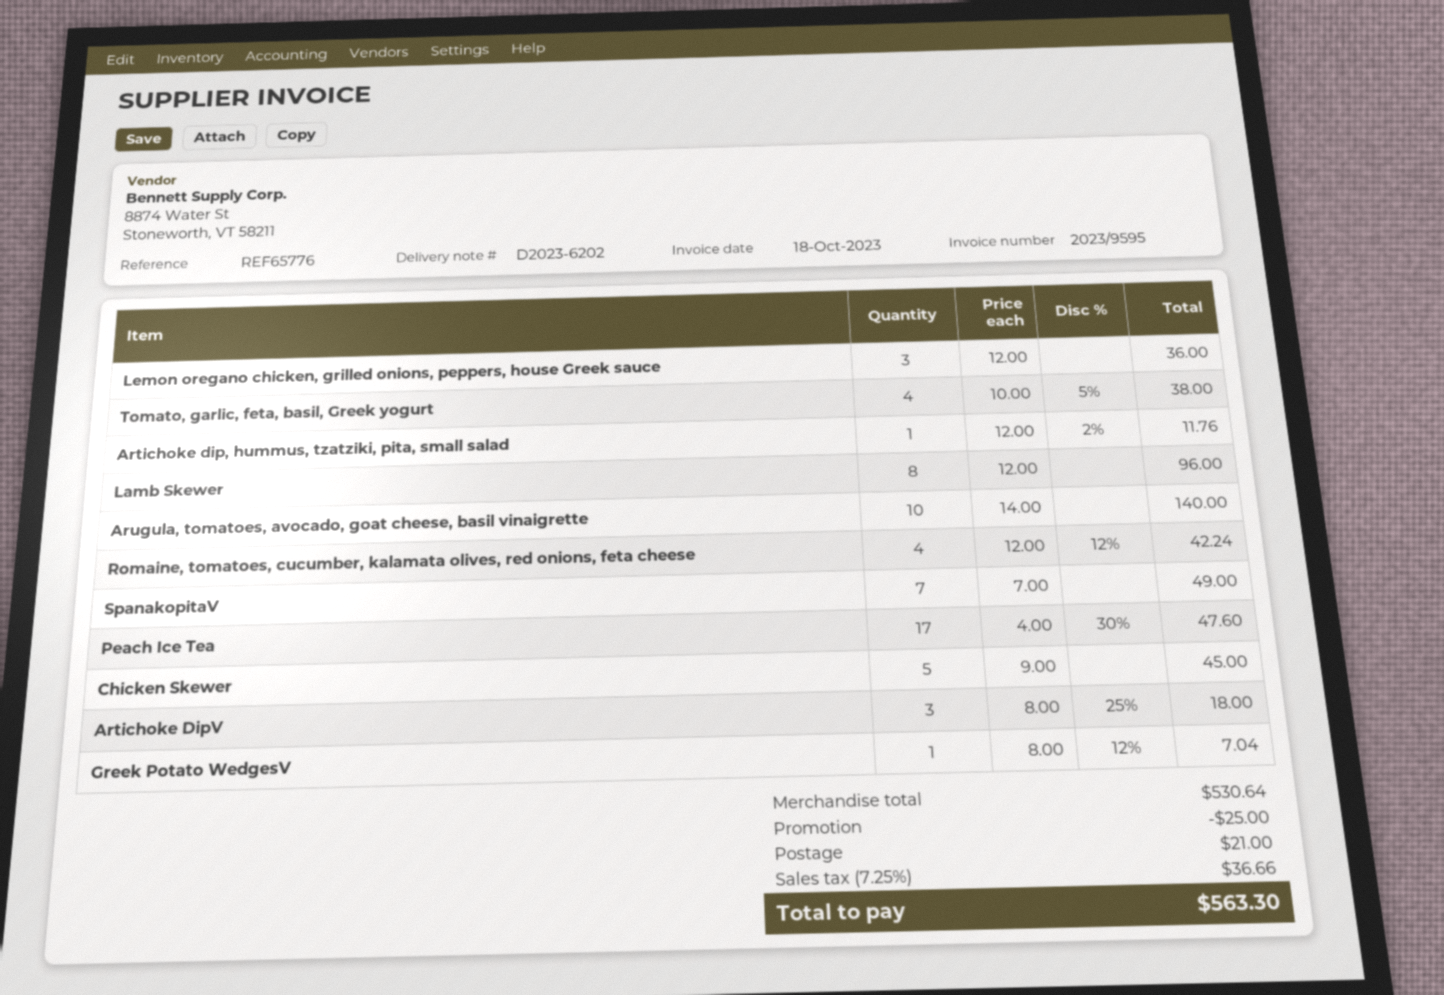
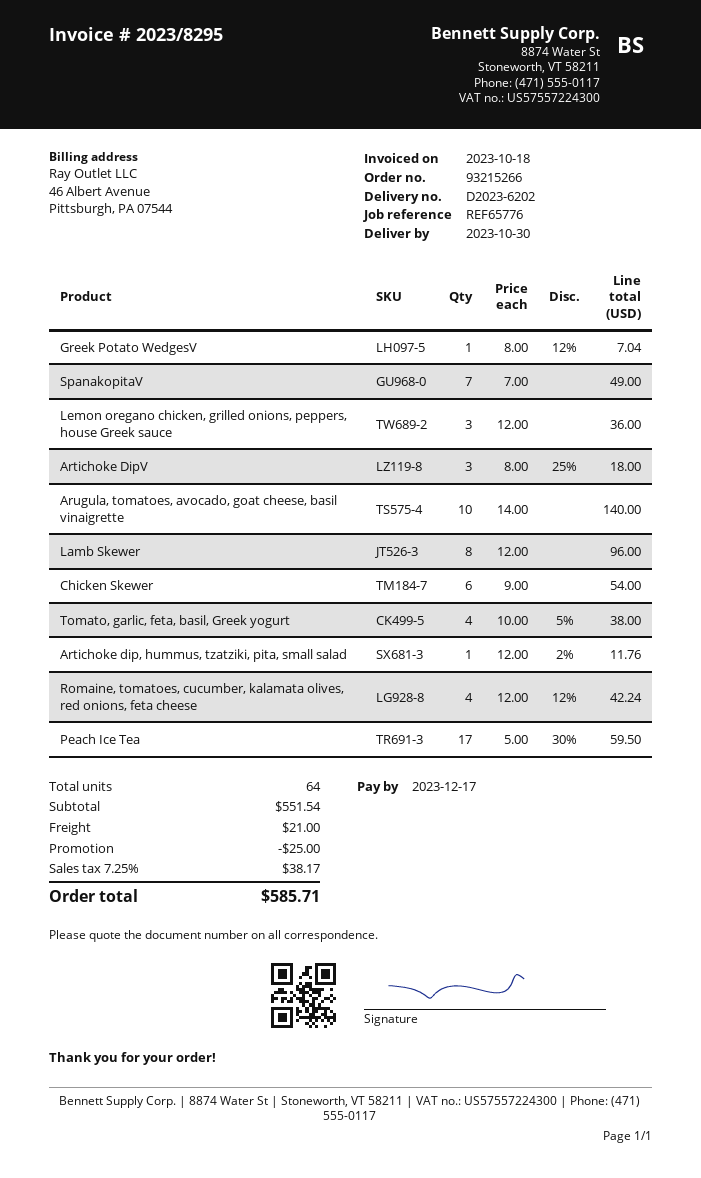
invoice number: 2023/9595 -> 2023/8295
Peach Ice Tea: 17 x 4.00 - 30% = 47.60 -> 17 x 5.00 - 30% = 59.50
Chicken Skewer: 5 x 9.00 = 45.00 -> 6 x 9.00 = 54.00
subtotal: 530.64 -> 551.54
tax: 7.25% = 36.66 -> 7.25% = 38.17
total: 563.30 -> 585.71

